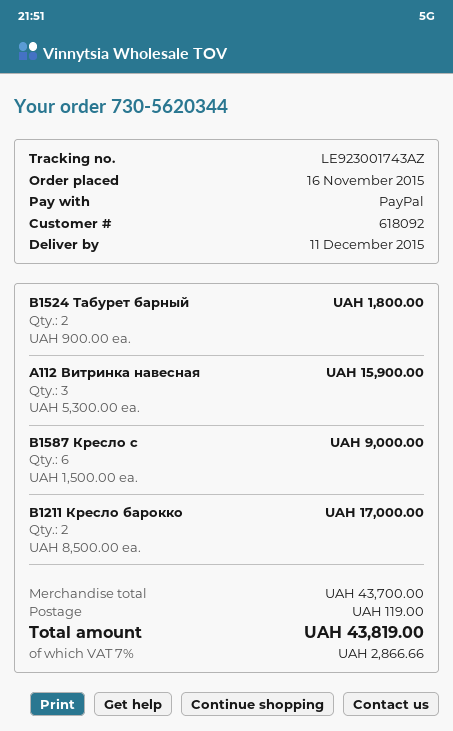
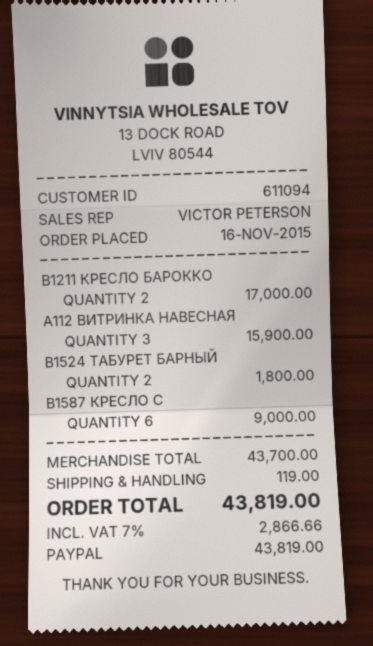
customer number: 618092 -> 611094

